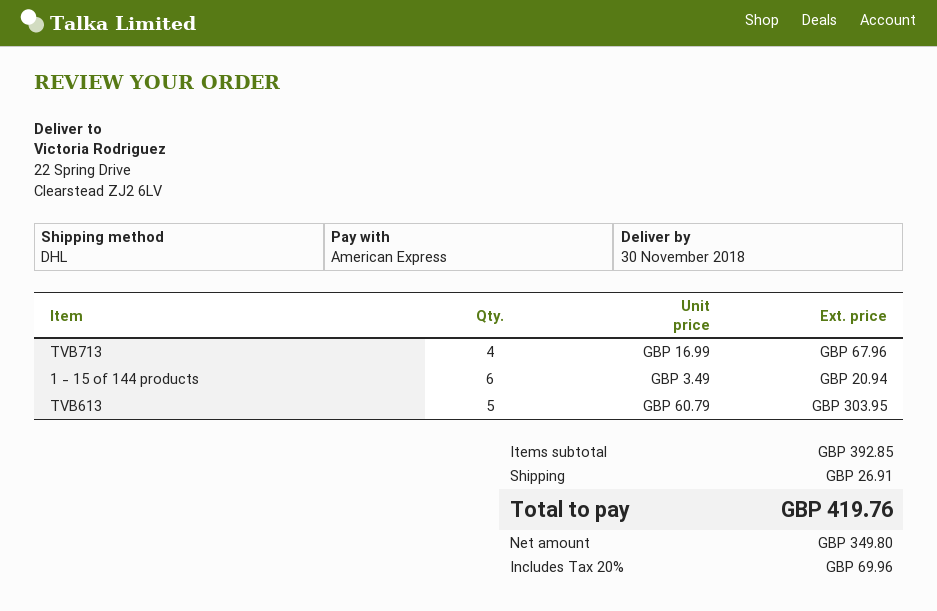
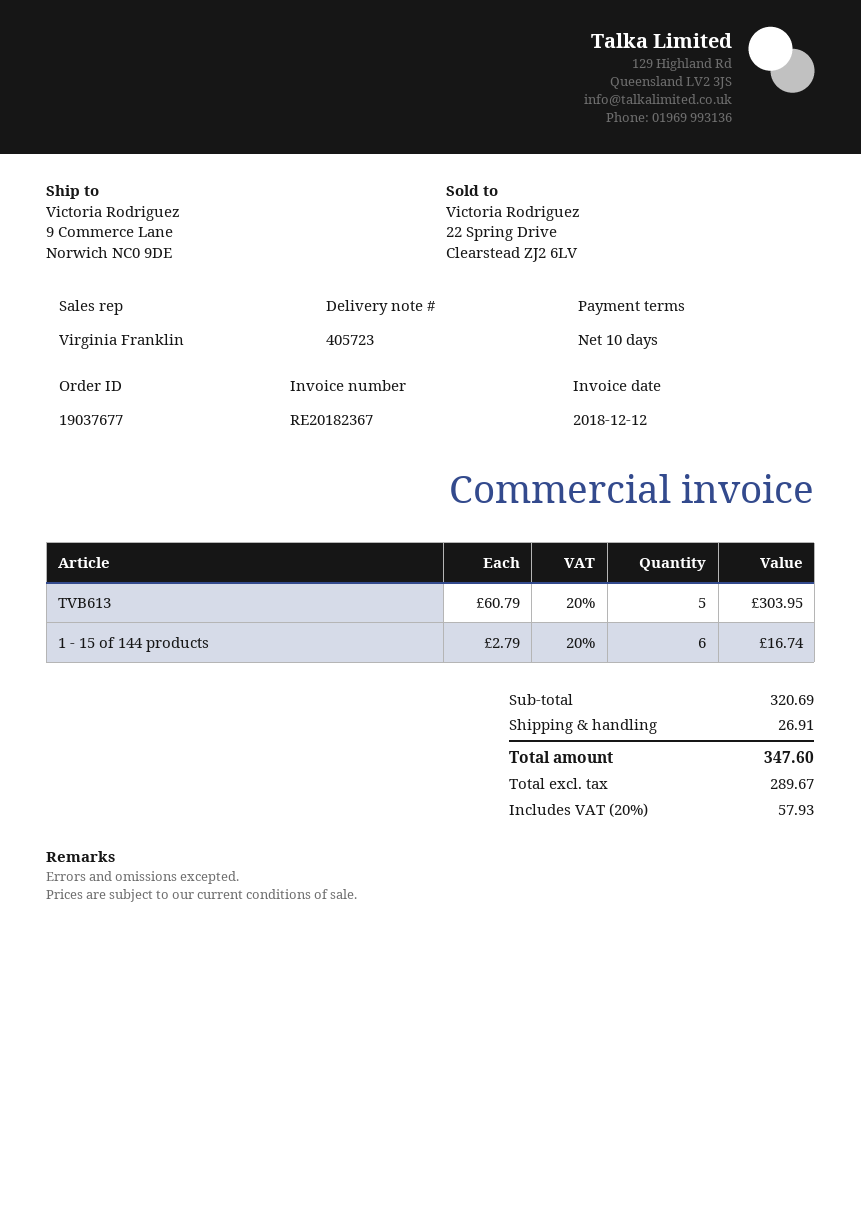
ship to: 22 Spring Drive, Clearstead ZJ2 6LV -> 9 Commerce Lane, Norwich NC0 9DE
TVB713: 4 x 16.99 = 67.96 -> none
1 - 15 of 144 products: 6 x 3.49 = 20.94 -> 6 x 2.79 = 16.74
subtotal: 392.85 -> 320.69
net: 349.80 -> 289.67
tax: 20% = 69.96 -> 20% = 57.93
total: 419.76 -> 347.60

